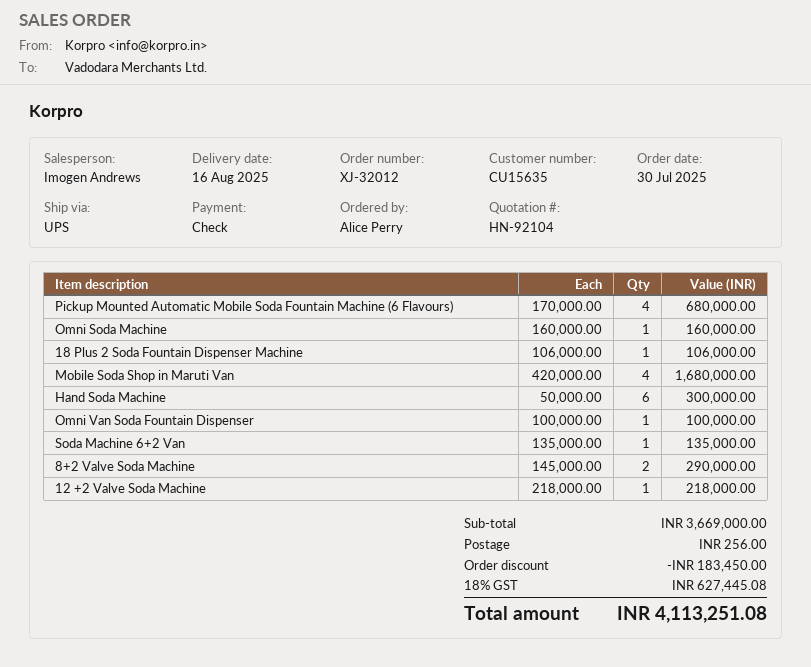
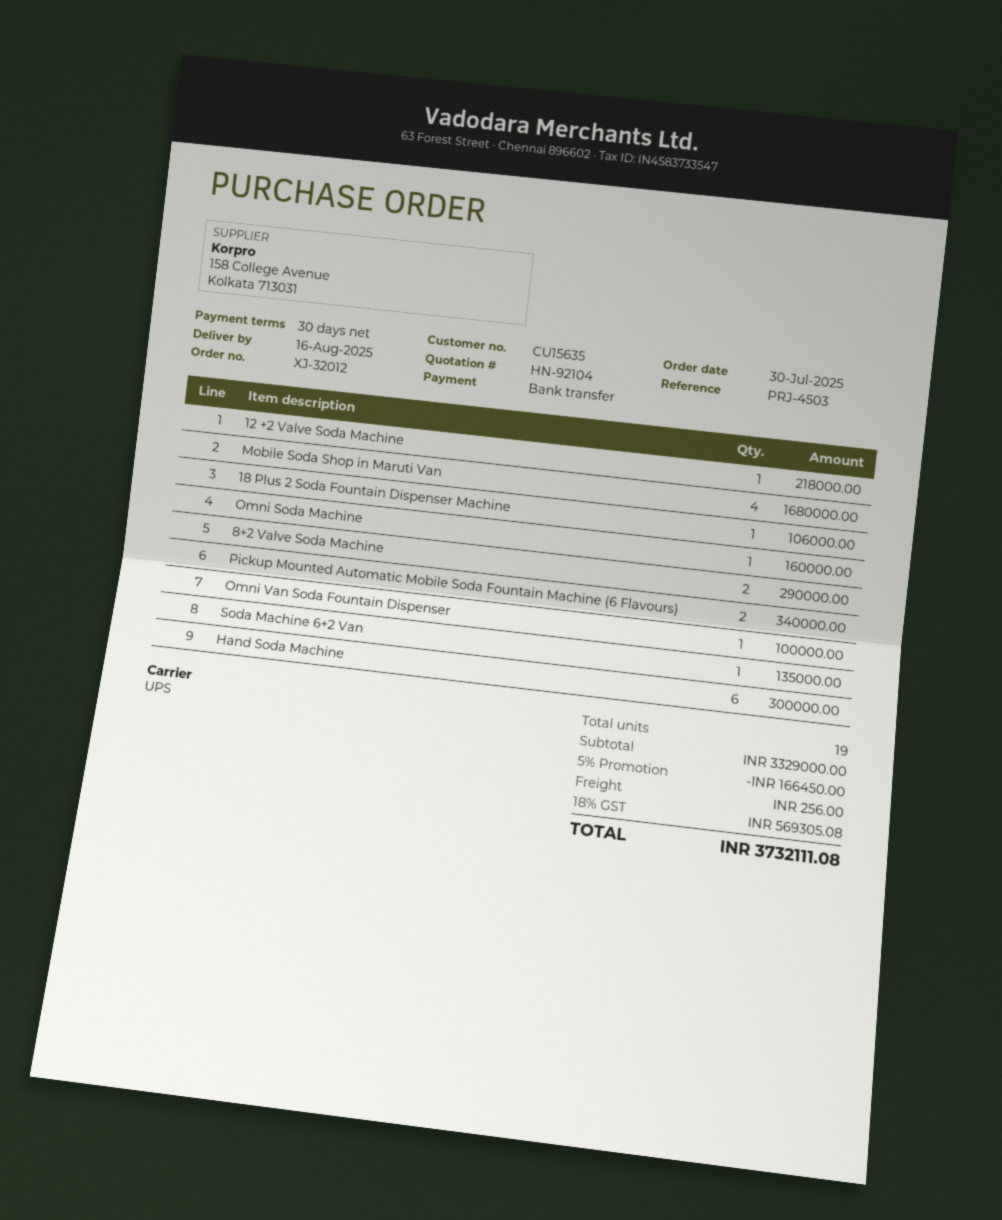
payment method: cheque -> bank transfer
Pickup Mounted Automatic Mobile Soda Fountain Machine (6 Flavours): 4 for 680000.00 -> 2 for 340000.00
subtotal: 3669000.00 -> 3329000.00
discount: 183450.00 -> 166450.00
tax: 18% = 627445.08 -> 18% = 569305.08
total: 4113251.08 -> 3732111.08

